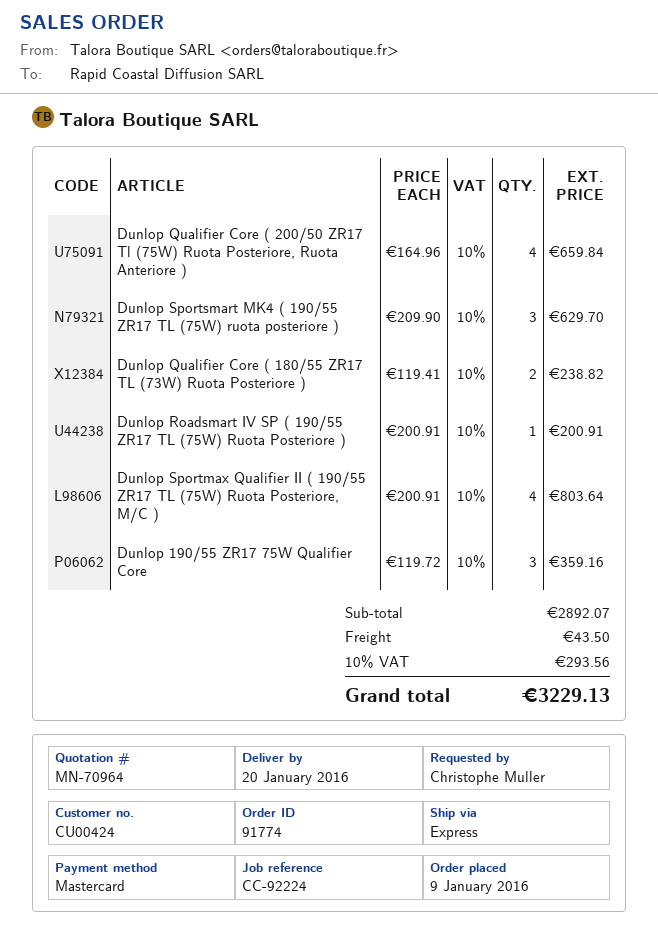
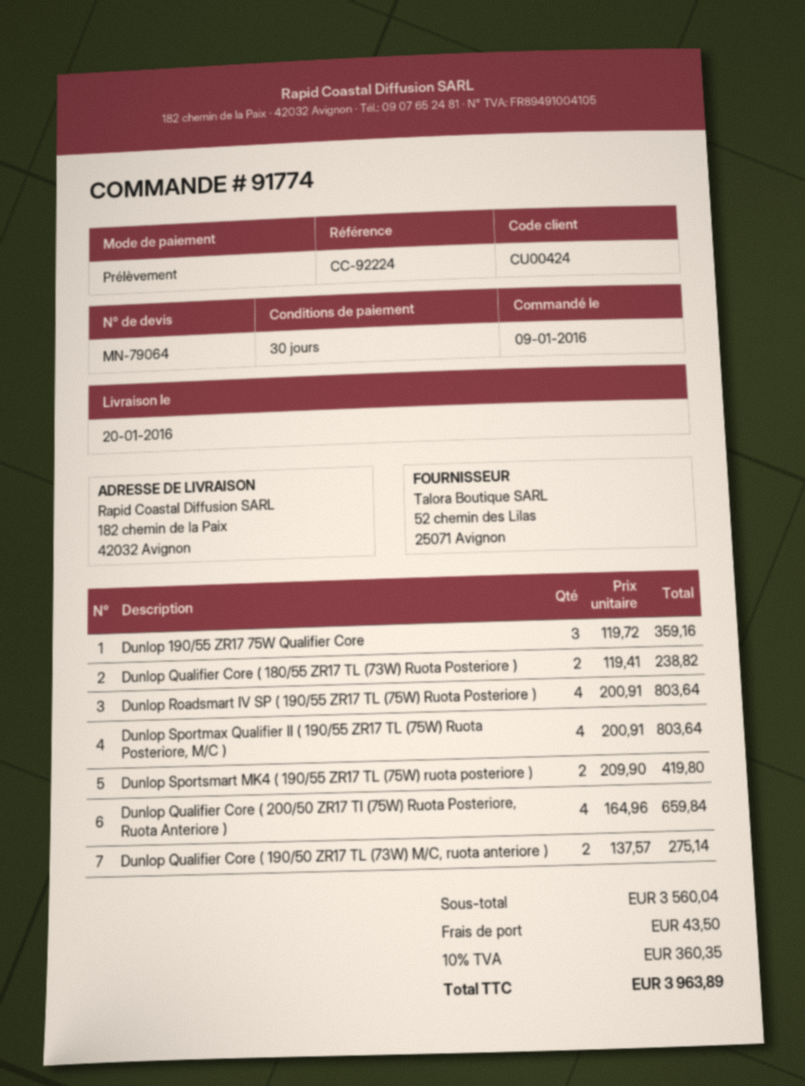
quote number: MN-70964 -> MN-79064
payment method: Mastercard -> direct debit
Dunlop Sportsmart MK4 ( 190/55 ZR17 TL (75W) ruota posteriore ): 3 x 209.90 = 629.70 -> 2 x 209.90 = 419.80
Dunlop Roadsmart IV SP ( 190/55 ZR17 TL (75W) Ruota Posteriore ): 1 x 200.91 = 200.91 -> 4 x 200.91 = 803.64
Dunlop Qualifier Core ( 190/50 ZR17 TL (73W) M/C, ruota anteriore ): none -> 2 x 137.57 = 275.14
subtotal: 2892.07 -> 3560.04
tax: 10% = 293.56 -> 10% = 360.35
total: 3229.13 -> 3963.89

